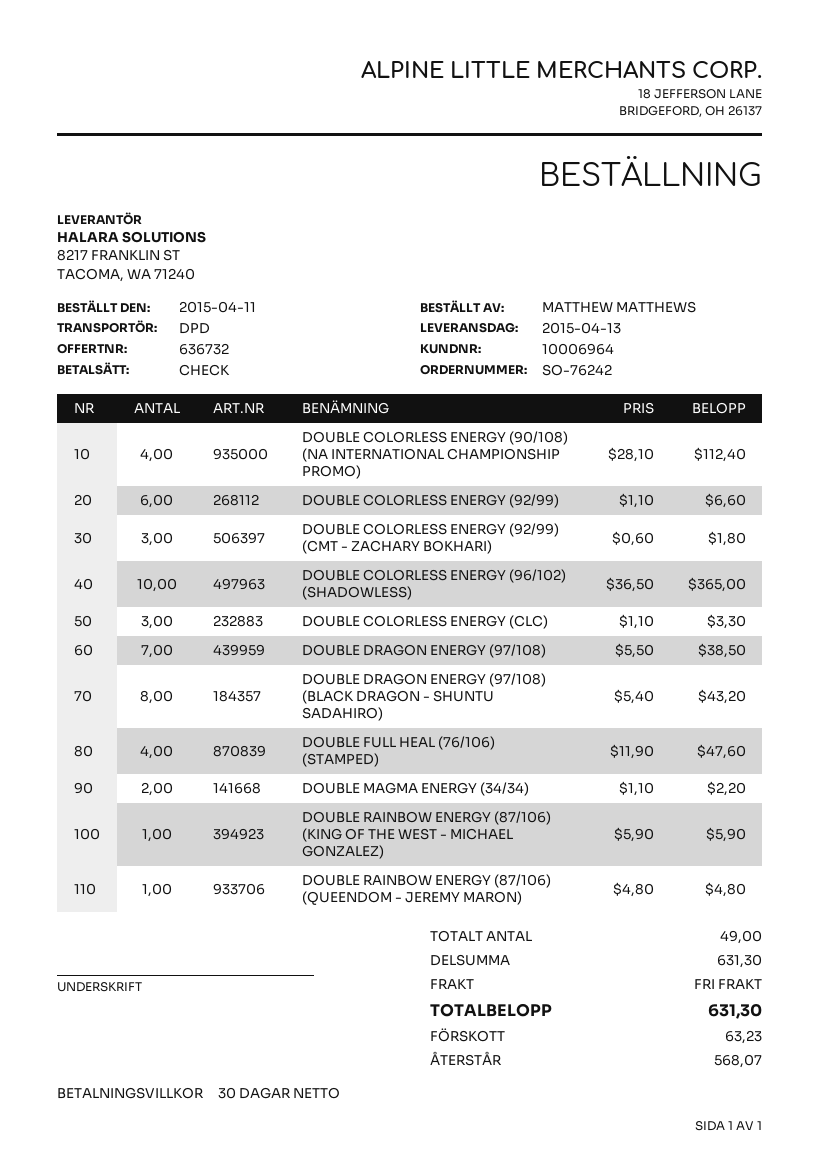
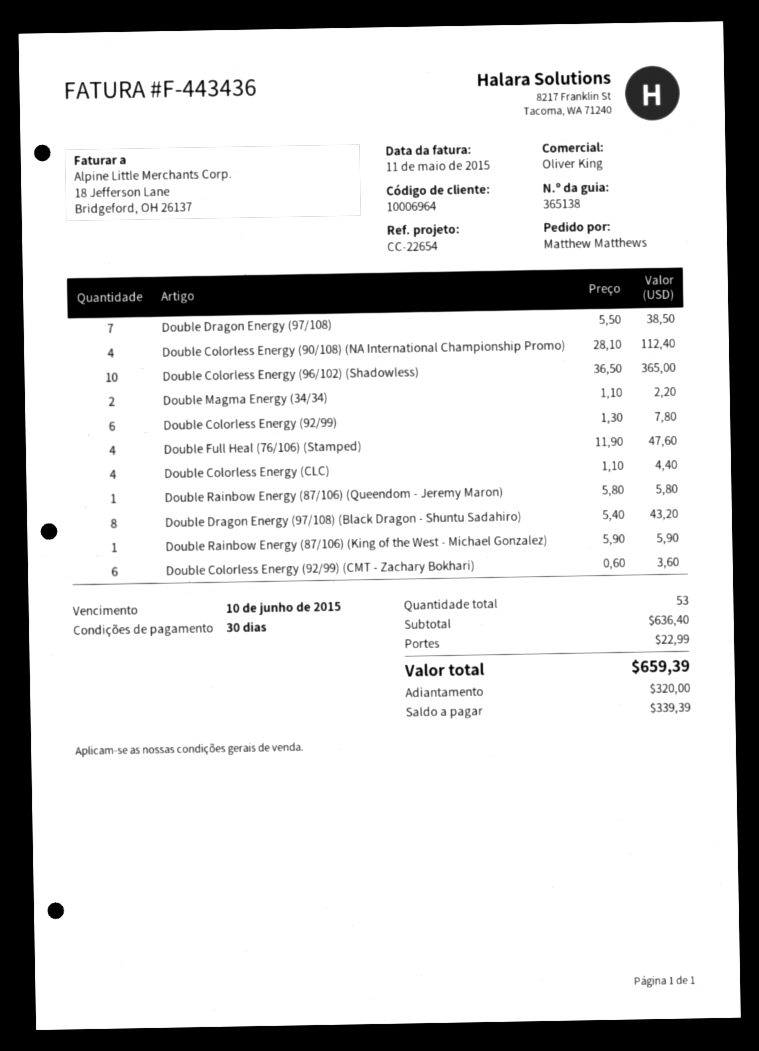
DOUBLE COLORLESS ENERGY (92/99): 6 x 1.10 = 6.60 -> 6 x 1.30 = 7.80
DOUBLE COLORLESS ENERGY (92/99) (CMT - ZACHARY BOKHARI): 3 x 0.60 = 1.80 -> 6 x 0.60 = 3.60
DOUBLE COLORLESS ENERGY (CLC): 3 x 1.10 = 3.30 -> 4 x 1.10 = 4.40
DOUBLE RAINBOW ENERGY (87/106) (QUEENDOM - JEREMY MARON): 1 x 4.80 = 4.80 -> 1 x 5.80 = 5.80
total quantity: 49 -> 53
subtotal: 631.30 -> 636.40
shipping: 0.00 -> 22.99
total: 631.30 -> 659.39
deposit: 63.23 -> 320.00
balance: 568.07 -> 339.39

